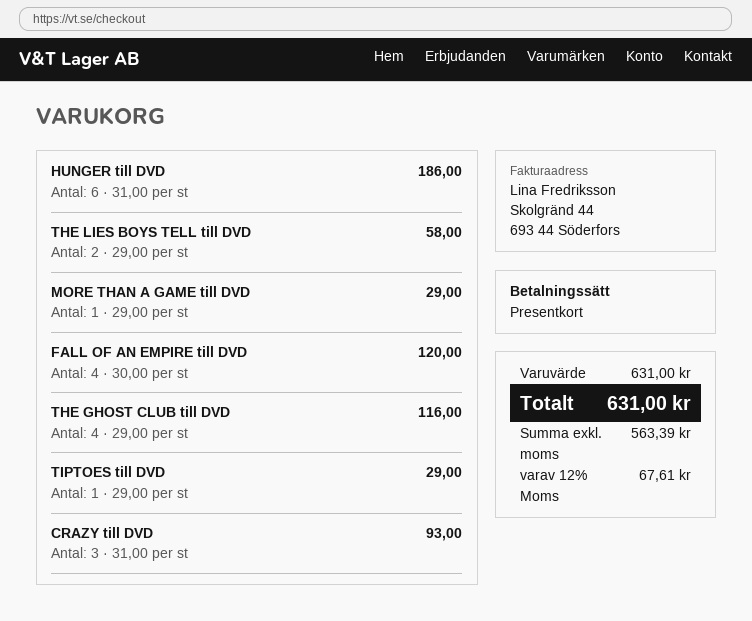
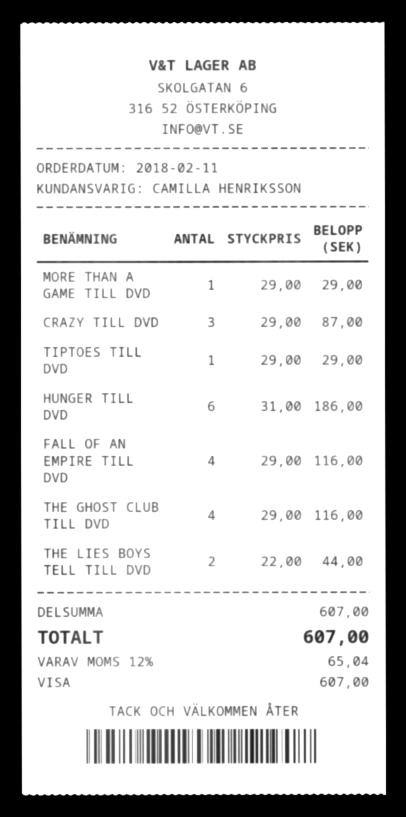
payment method: gift card -> Visa
THE LIES BOYS TELL till DVD: 2 x 29.00 = 58.00 -> 2 x 22.00 = 44.00
FALL OF AN EMPIRE till DVD: 4 x 30.00 = 120.00 -> 4 x 29.00 = 116.00
CRAZY till DVD: 3 x 31.00 = 93.00 -> 3 x 29.00 = 87.00
subtotal: 631.00 -> 607.00
tax: 12% = 67.61 -> 12% = 65.04
total: 631.00 -> 607.00

